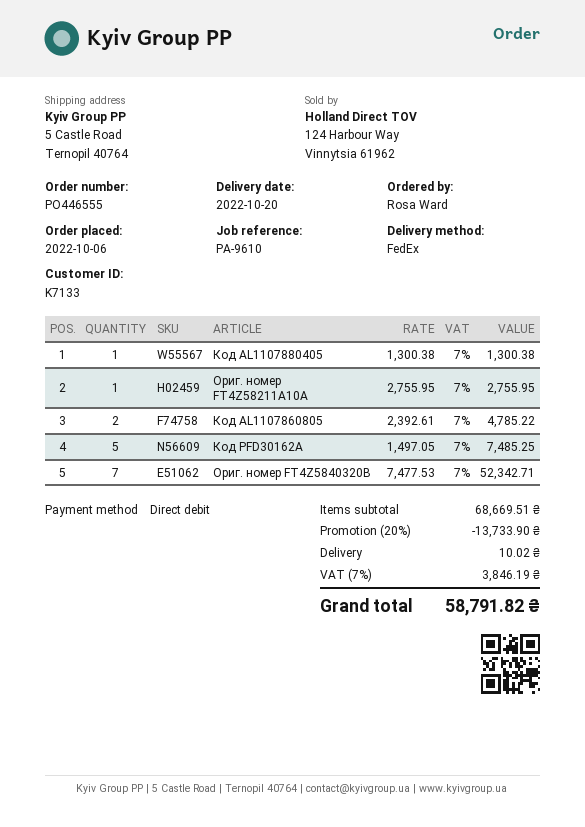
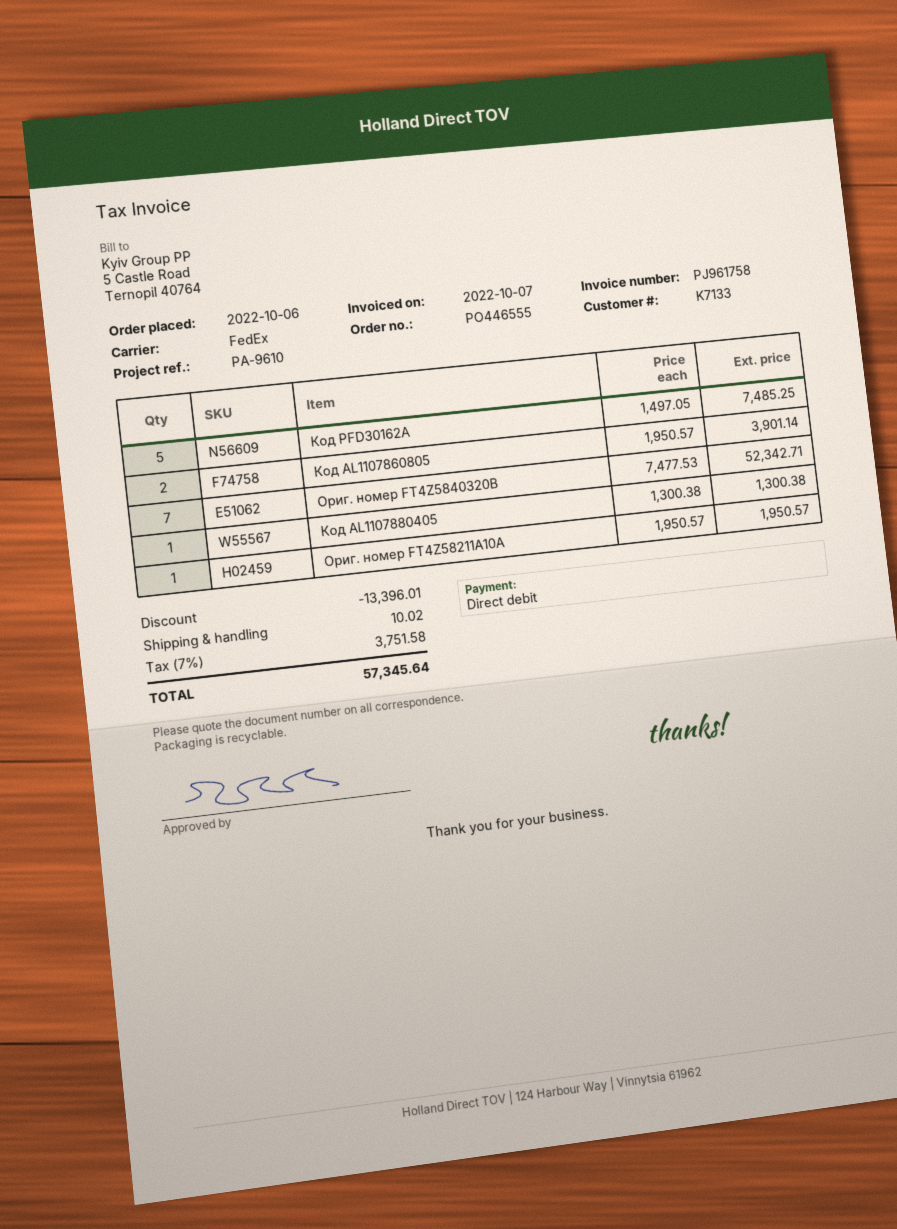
Ориг. номер FT4Z58211A10A: 1 x 2755.95 = 2755.95 -> 1 x 1950.57 = 1950.57
Код AL1107860805: 2 x 2392.61 = 4785.22 -> 2 x 1950.57 = 3901.14
discount: 13733.90 -> 13396.01
tax: 7% = 3846.19 -> 7% = 3751.58
total: 58791.82 -> 57345.64

